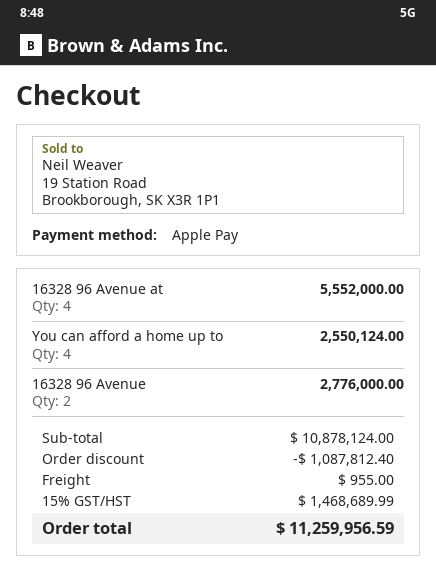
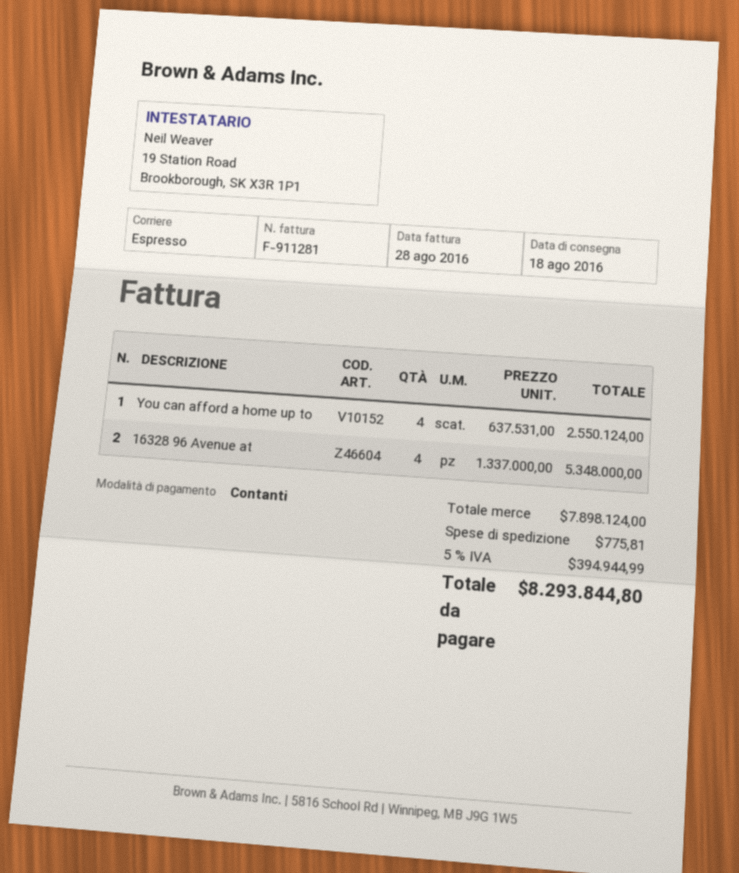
payment method: Apple Pay -> cash
16328 96 Avenue at: 4 for 5552000.00 -> 4 for 5348000.00
16328 96 Avenue: 2 for 2776000.00 -> none
subtotal: 10878124.00 -> 7898124.00
discount: 1087812.40 -> none
shipping: 955.00 -> 775.81
tax: 15% = 1468689.99 -> 5% = 394944.99
total: 11259956.59 -> 8293844.80

